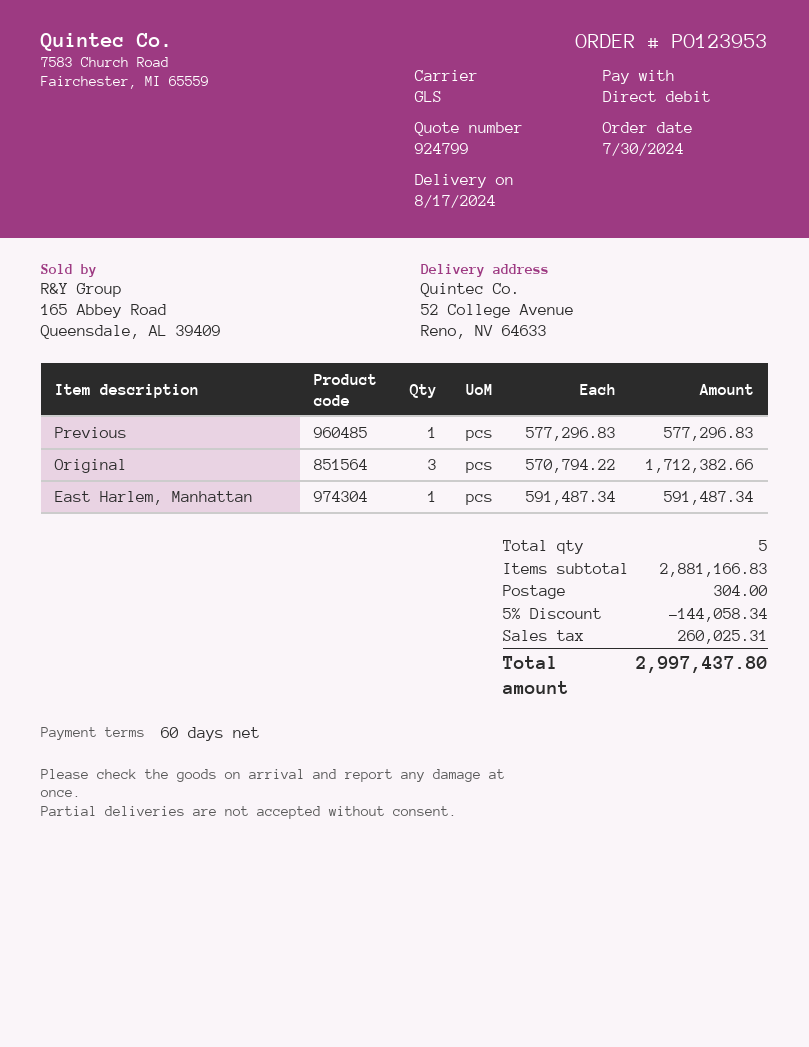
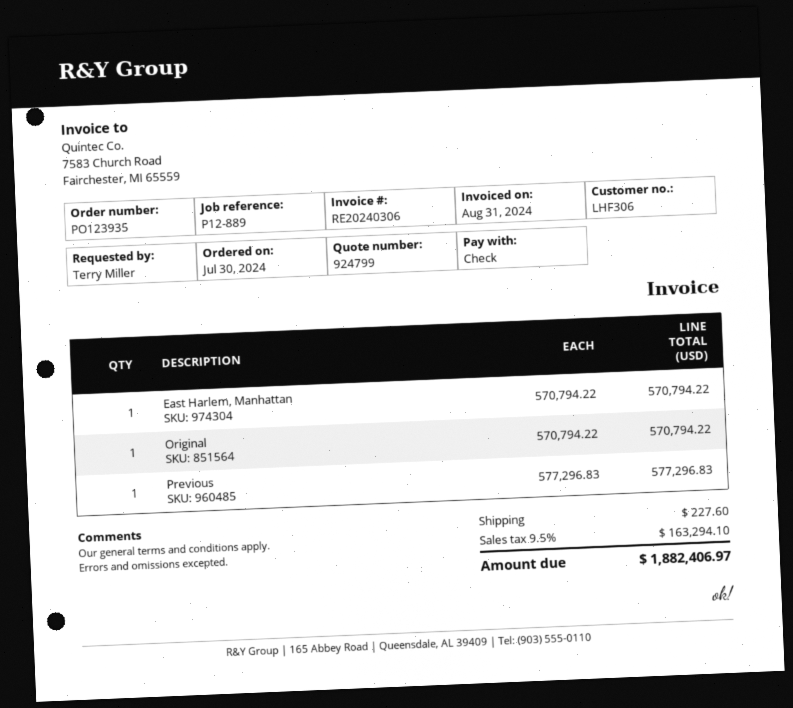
order number: PO123953 -> PO123935
payment method: direct debit -> cheque
Original: 3 x 570794.22 = 1712382.66 -> 1 x 570794.22 = 570794.22
East Harlem, Manhattan: 1 x 591487.34 = 591487.34 -> 1 x 570794.22 = 570794.22
discount: 5% = 144058.34 -> none
shipping: 304.00 -> 227.60
tax: 260025.31 -> 163294.10
total: 2997437.80 -> 1882406.97

